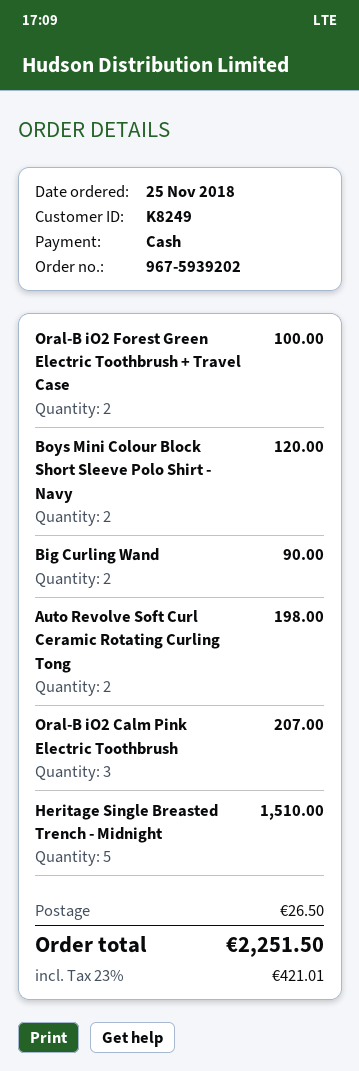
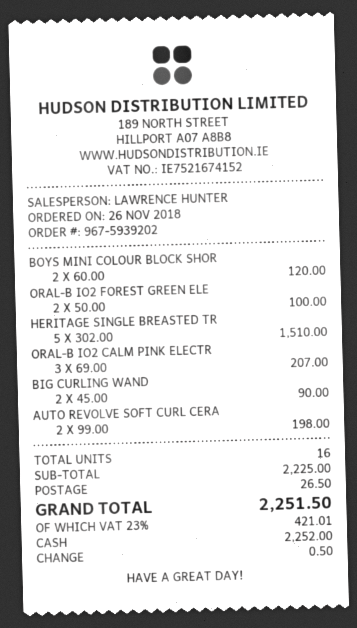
order date: 2018-11-25 -> 2018-11-26

